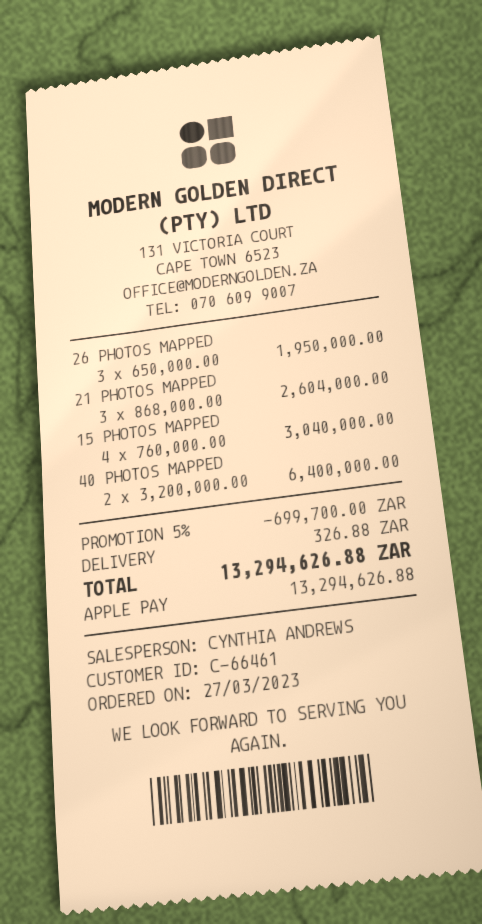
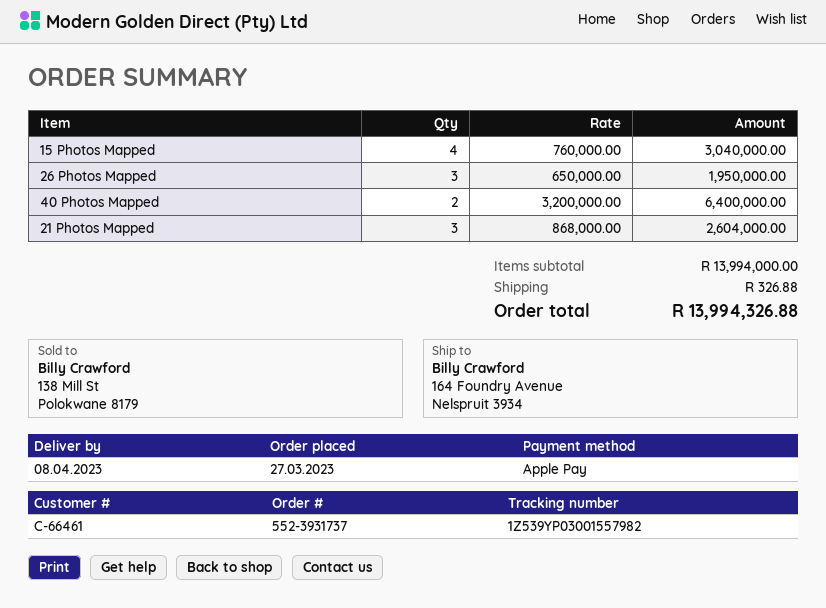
discount: 5% = 699700.00 -> none
total: 13294626.88 -> 13994326.88

